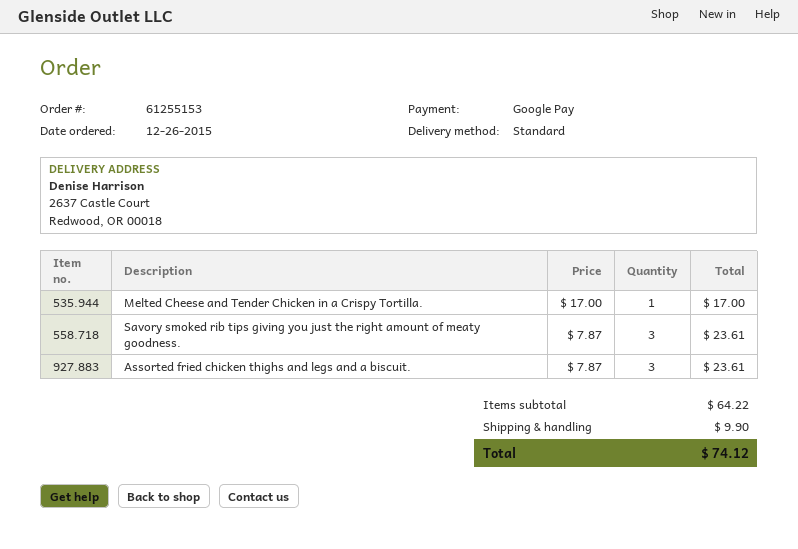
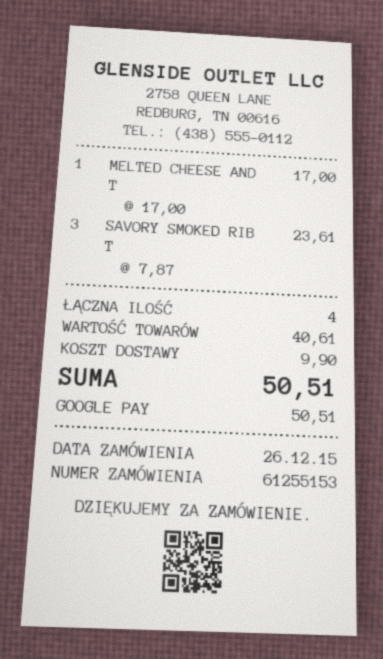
Assorted fried chicken thighs and legs and a biscuit.: 3 x 7.87 = 23.61 -> none
subtotal: 64.22 -> 40.61
total: 74.12 -> 50.51

